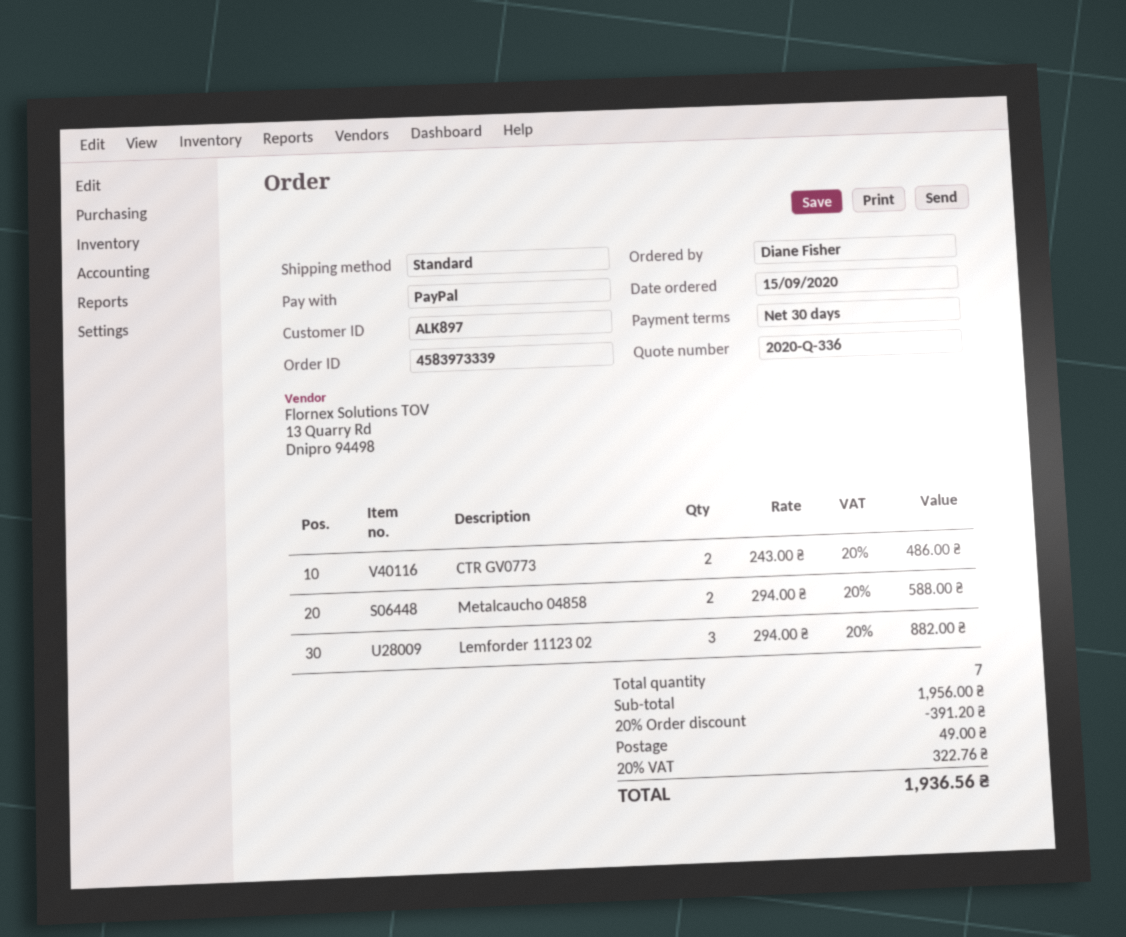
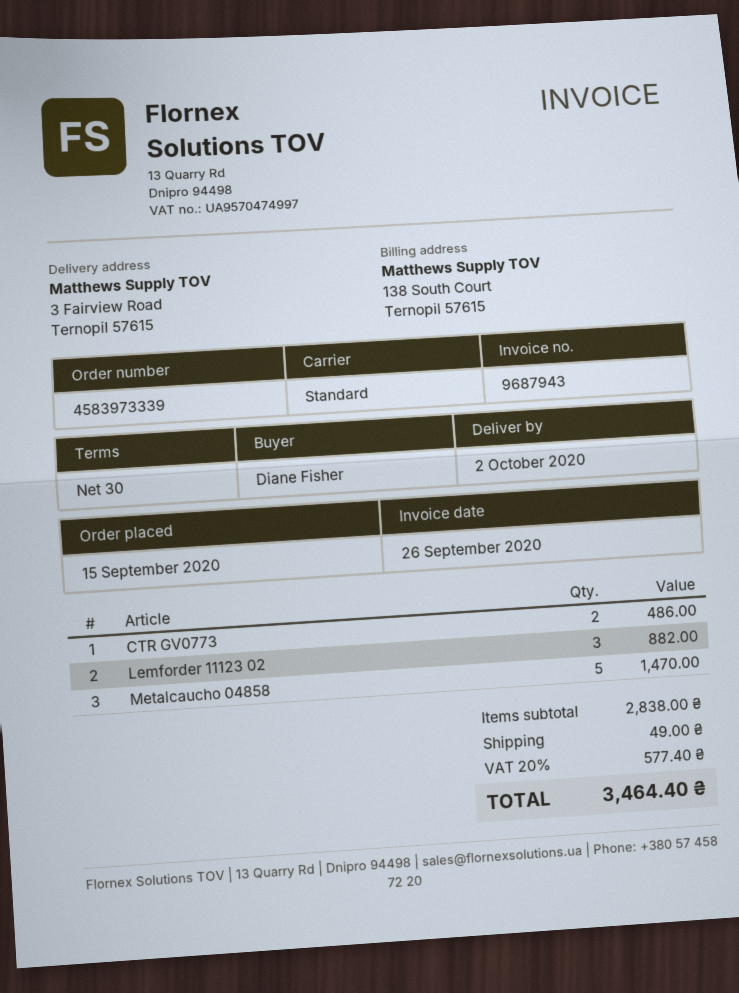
Metalcaucho 04858: 2 for 588.00 -> 5 for 1470.00
subtotal: 1956.00 -> 2838.00
discount: 20% = 391.20 -> none
tax: 20% = 322.76 -> 20% = 577.40
total: 1936.56 -> 3464.40

